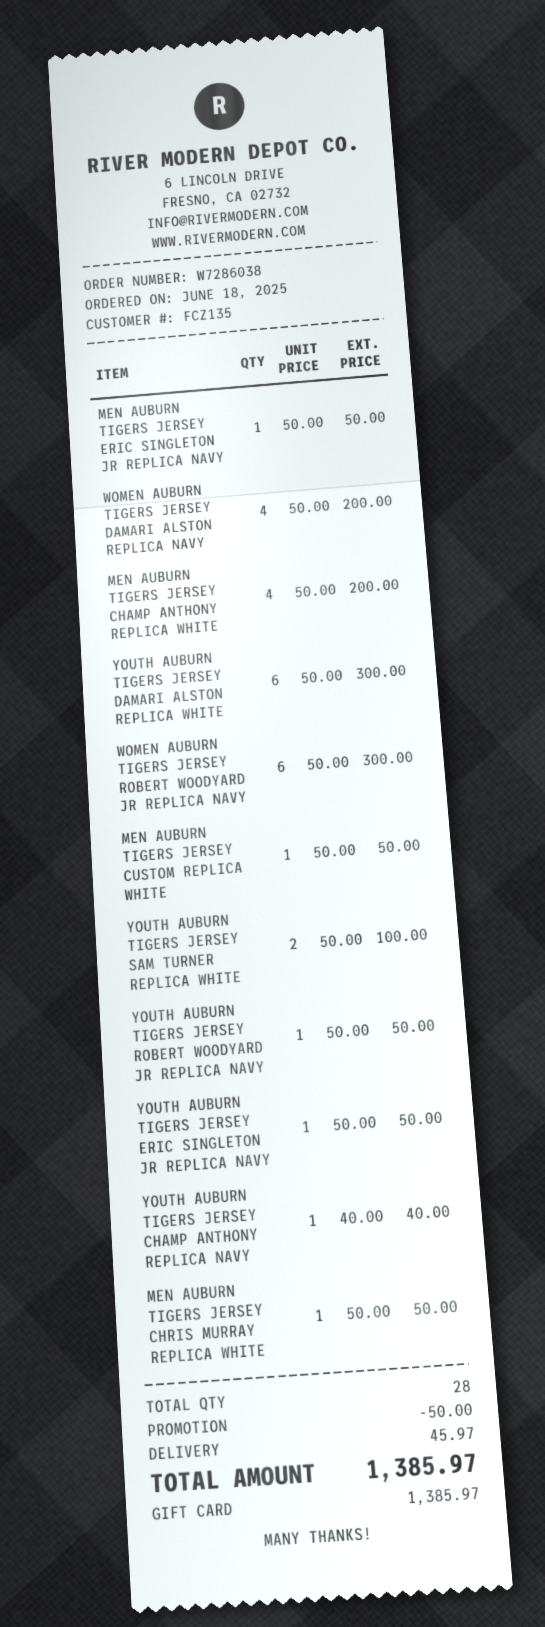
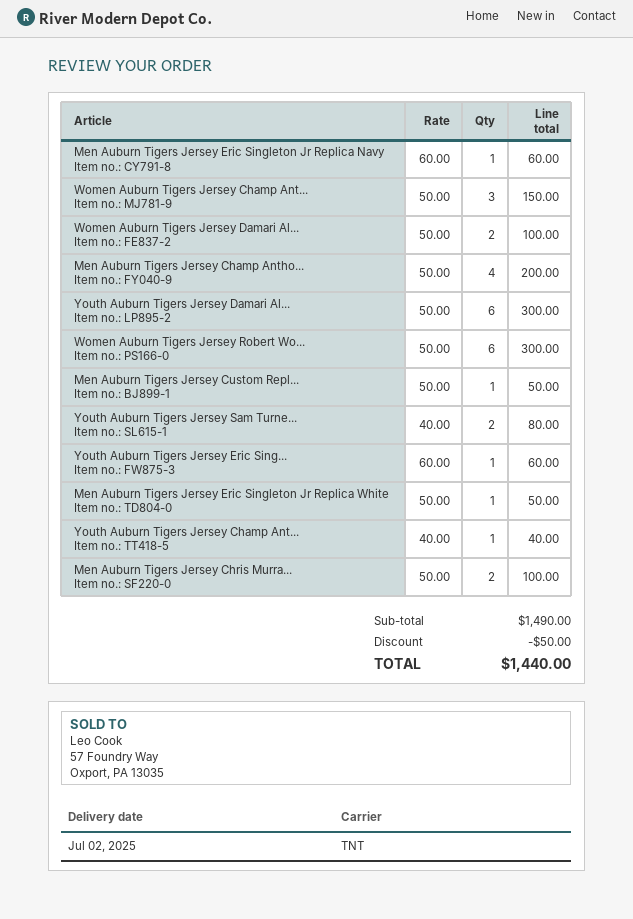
MEN AUBURN TIGERS JERSEY ERIC SINGLETON JR REPLICA NAVY: 1 x 50.00 = 50.00 -> 1 x 60.00 = 60.00
WOMEN AUBURN TIGERS JERSEY DAMARI ALSTON REPLICA NAVY: 4 x 50.00 = 200.00 -> 2 x 50.00 = 100.00
YOUTH AUBURN TIGERS JERSEY SAM TURNER REPLICA WHITE: 2 x 50.00 = 100.00 -> 2 x 40.00 = 80.00
YOUTH AUBURN TIGERS JERSEY ROBERT WOODYARD JR REPLICA NAVY: 1 x 50.00 = 50.00 -> none
YOUTH AUBURN TIGERS JERSEY ERIC SINGLETON JR REPLICA NAVY: 1 x 50.00 = 50.00 -> 1 x 60.00 = 60.00
MEN AUBURN TIGERS JERSEY CHRIS MURRAY REPLICA WHITE: 1 x 50.00 = 50.00 -> 2 x 50.00 = 100.00
Women Auburn Tigers Jersey Champ Ant...: none -> 3 x 50.00 = 150.00
Men Auburn Tigers Jersey Eric Singleton Jr Replica White: none -> 1 x 50.00 = 50.00
shipping: 45.97 -> none
total: 1385.97 -> 1440.00

